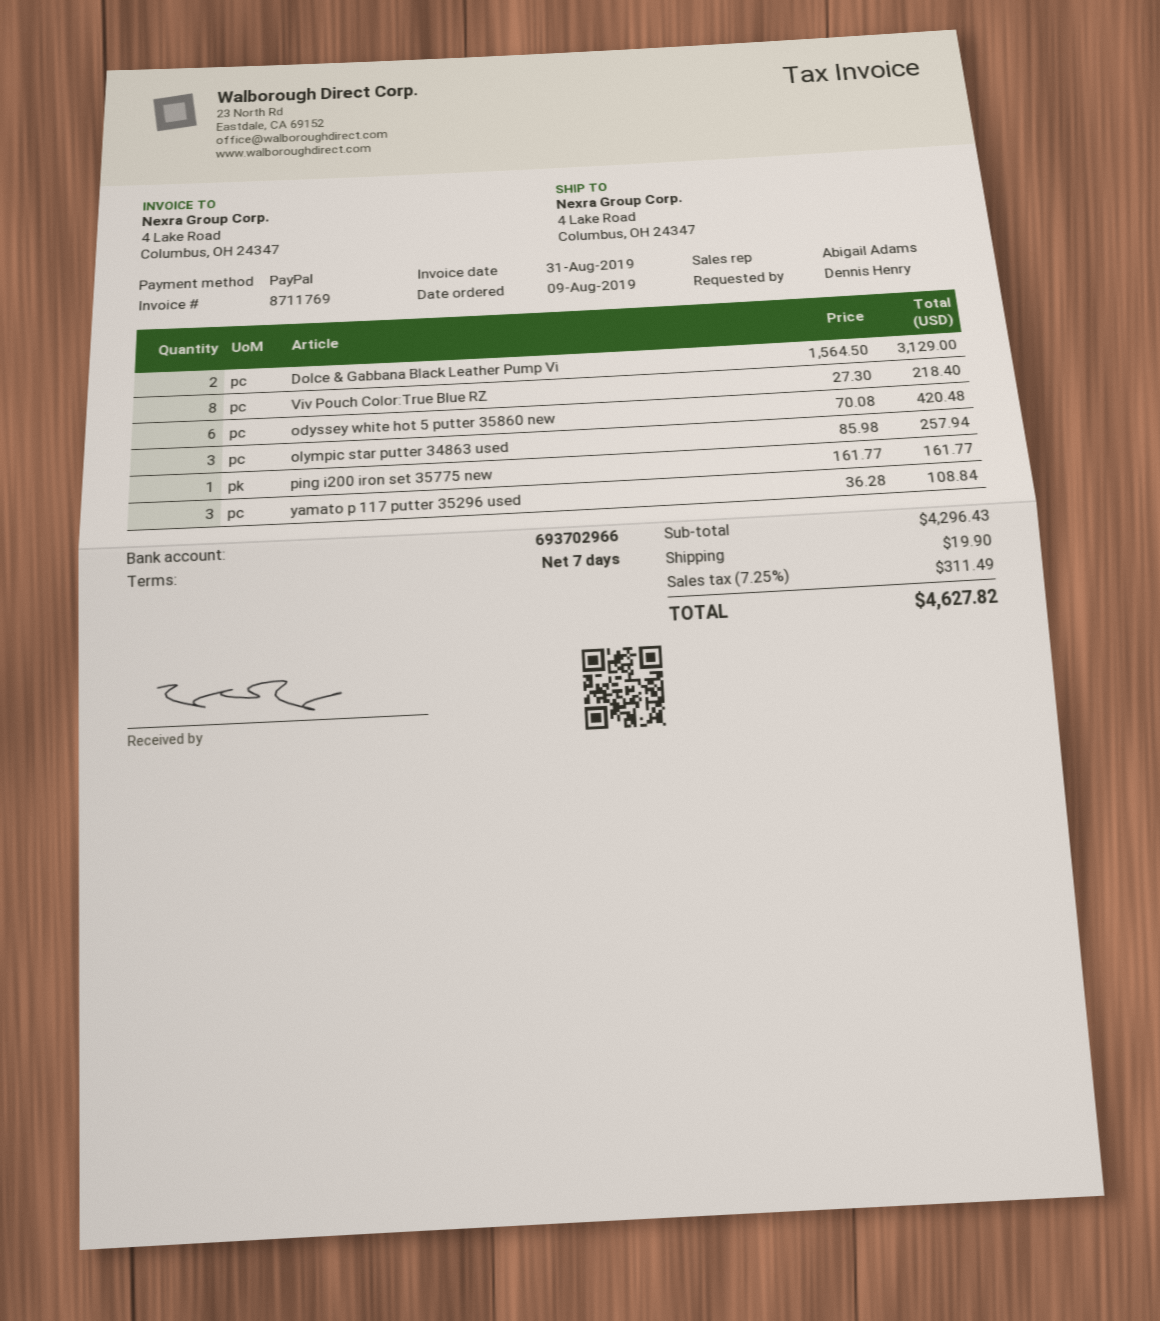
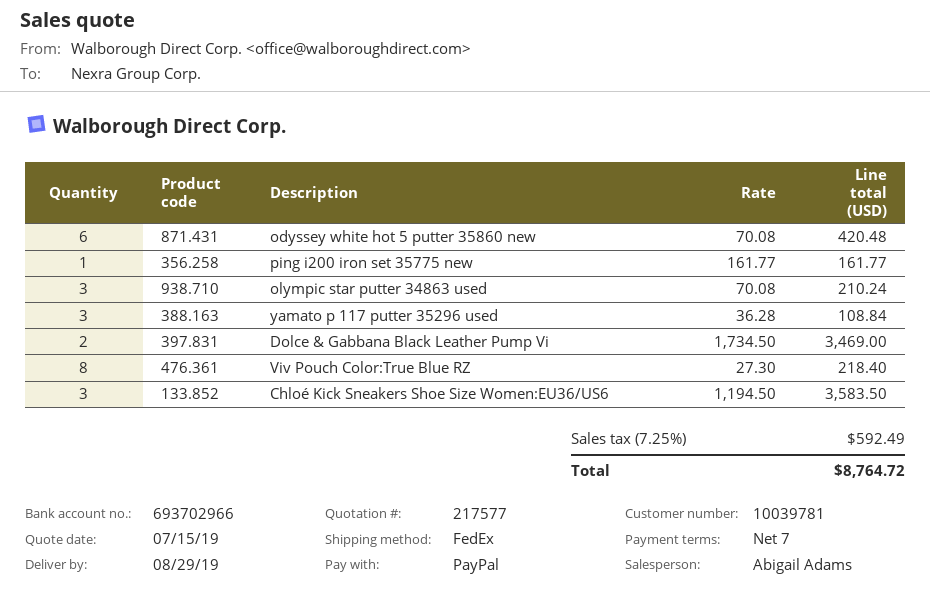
Dolce & Gabbana Black Leather Pump Vi: 2 x 1564.50 = 3129.00 -> 2 x 1734.50 = 3469.00
olympic star putter 34863 used: 3 x 85.98 = 257.94 -> 3 x 70.08 = 210.24
Chloé Kick Sneakers Shoe Size Women:EU36/US6: none -> 3 x 1194.50 = 3583.50
shipping: 19.90 -> none
tax: 7.25% = 311.49 -> 7.25% = 592.49
total: 4627.82 -> 8764.72

